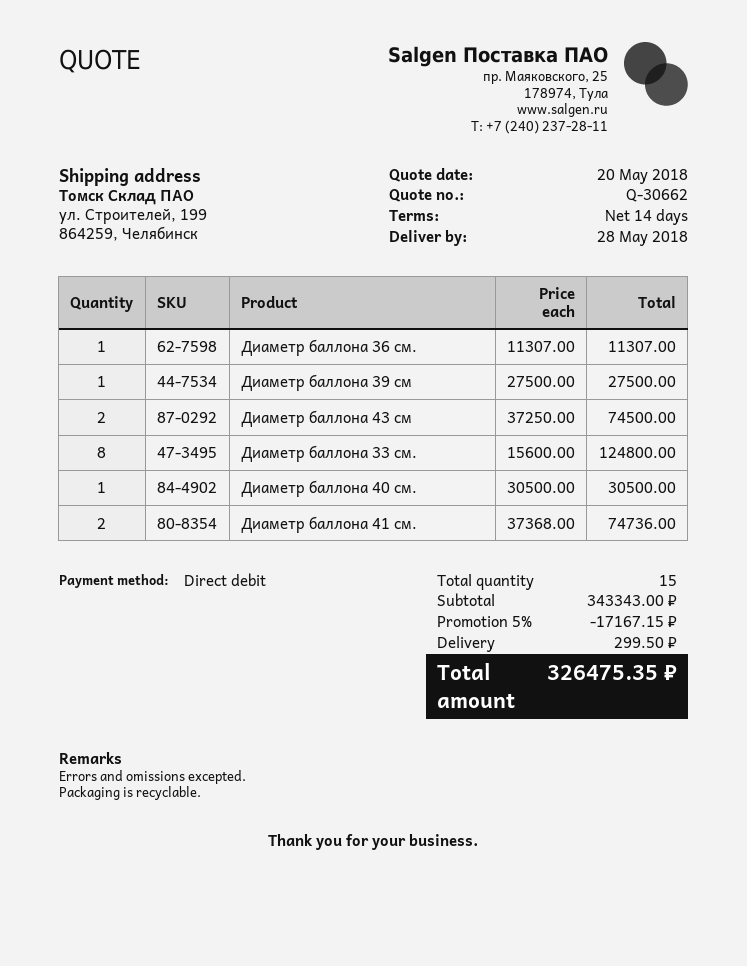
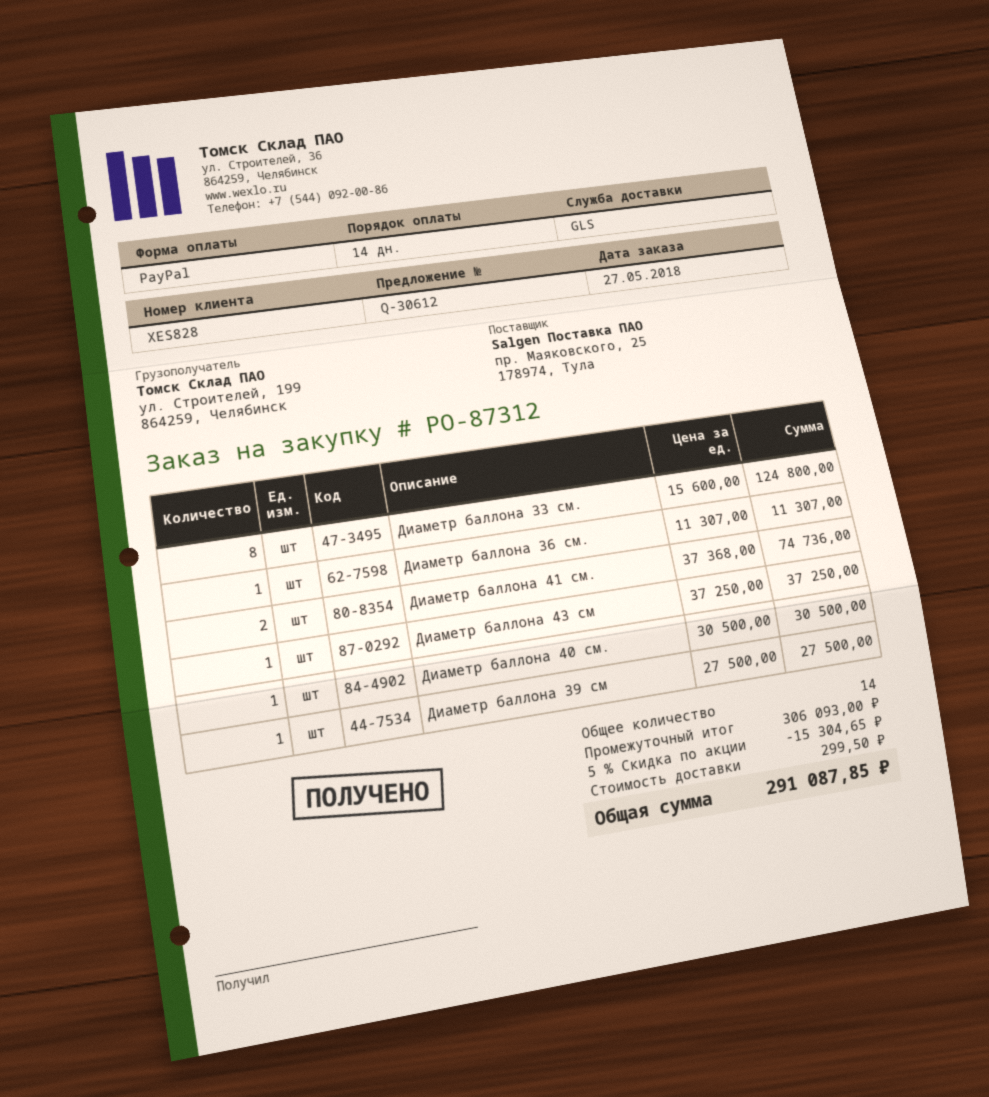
quote number: Q-30662 -> Q-30612
payment method: direct debit -> PayPal
Диаметр баллона 43 см: 2 x 37250.00 = 74500.00 -> 1 x 37250.00 = 37250.00
total quantity: 15 -> 14
subtotal: 343343.00 -> 306093.00
discount: 5% = 17167.15 -> 5% = 15304.65
total: 326475.35 -> 291087.85

